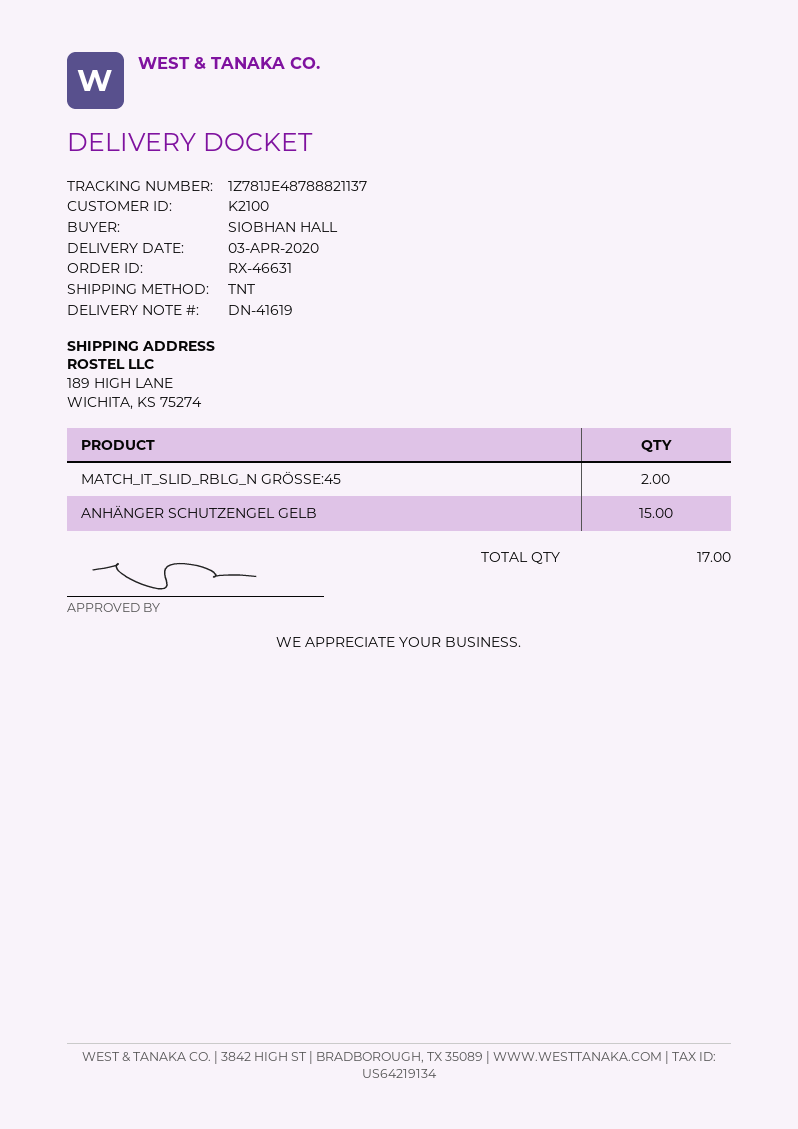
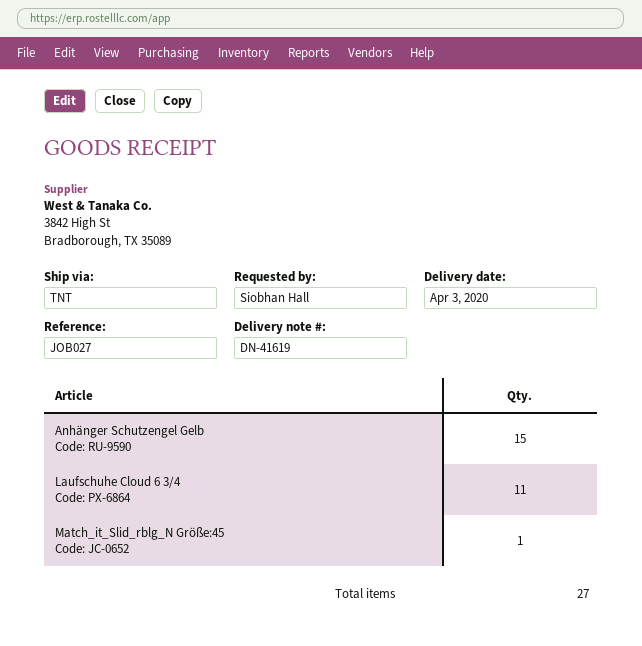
MATCH_IT_SLID_RBLG_N GRÖSSE:45: 2 -> 1
Laufschuhe Cloud 6 3/4: none -> 11
total quantity: 17 -> 27

